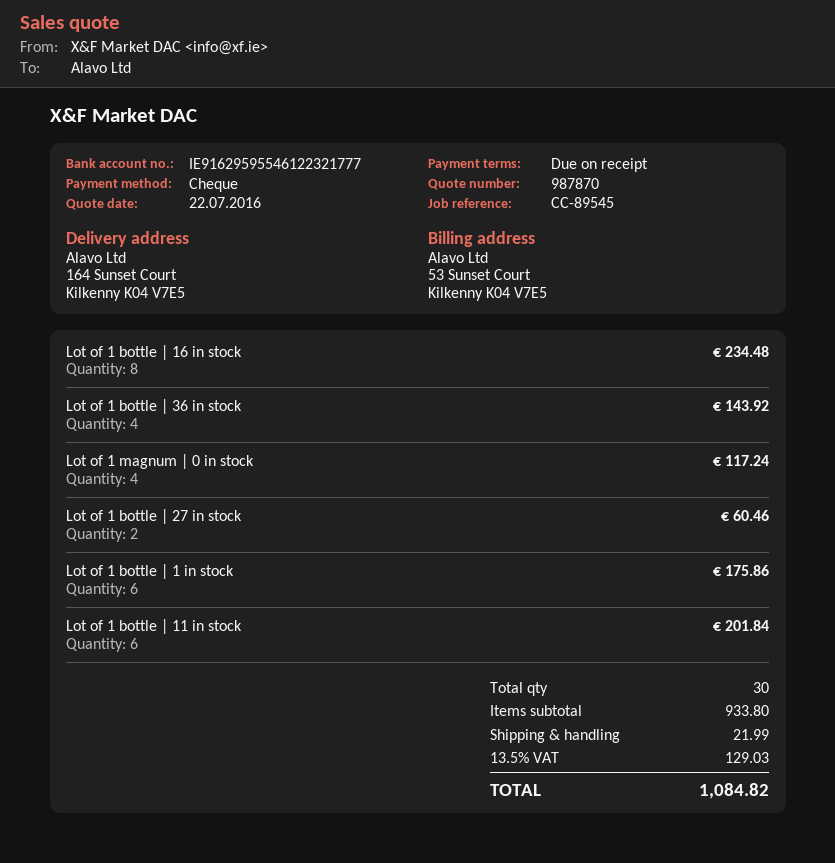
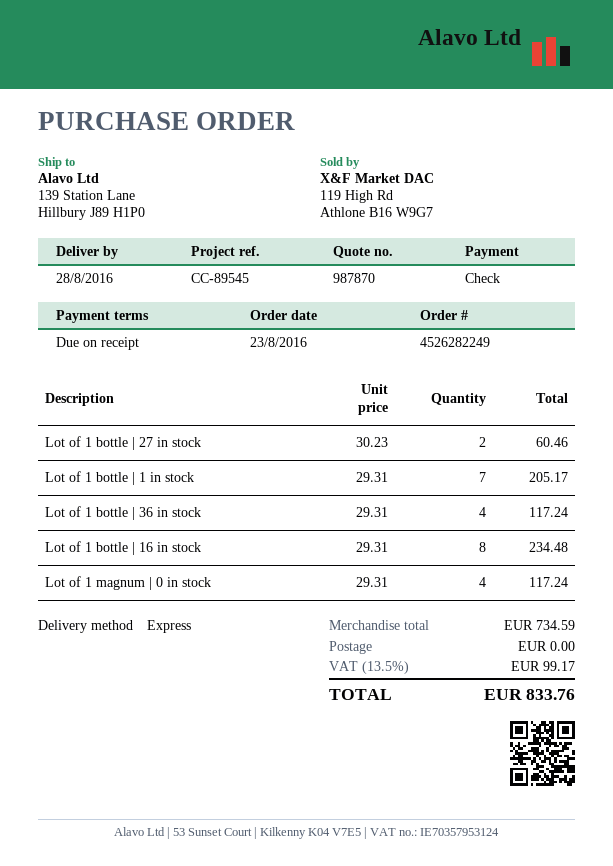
ship to: 164 Sunset Court, Kilkenny K04 V7E5 -> 139 Station Lane, Hillbury J89 H1P0
Lot of 1 bottle | 36 in stock: 4 for 143.92 -> 4 for 117.24
Lot of 1 bottle | 1 in stock: 6 for 175.86 -> 7 for 205.17
Lot of 1 bottle | 11 in stock: 6 for 201.84 -> none
subtotal: 933.80 -> 734.59
shipping: 21.99 -> 0.00
tax: 13.5% = 129.03 -> 13.5% = 99.17
total: 1084.82 -> 833.76

